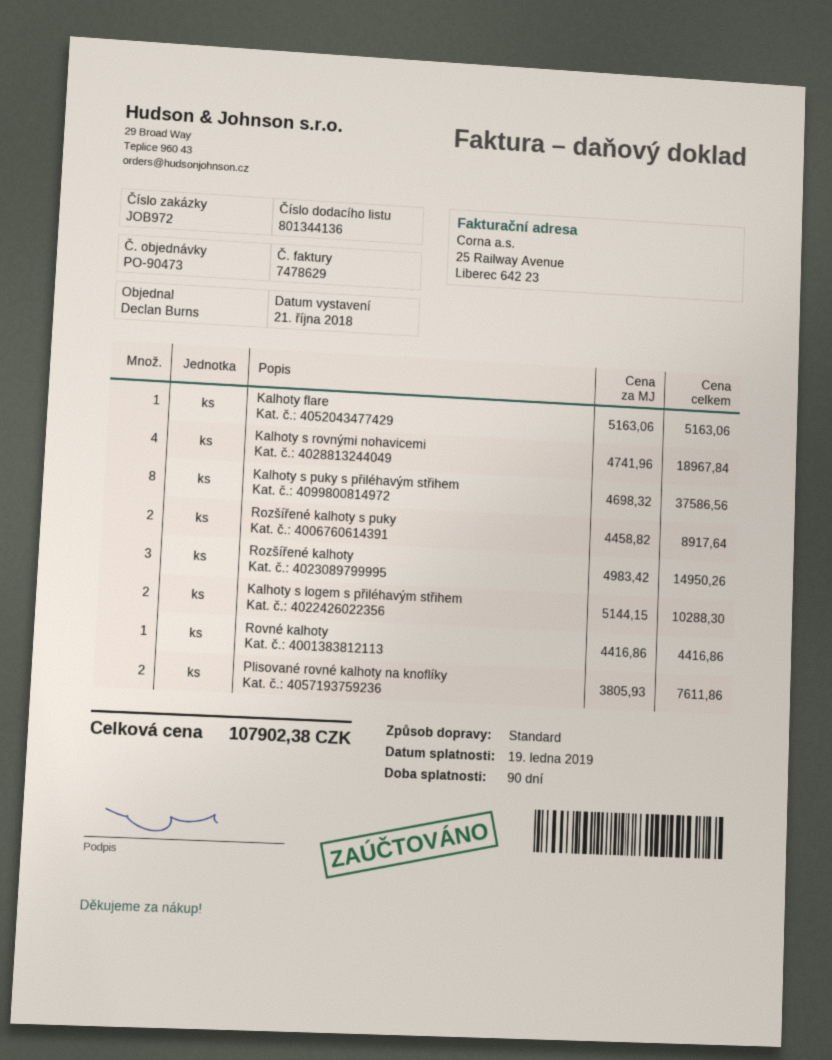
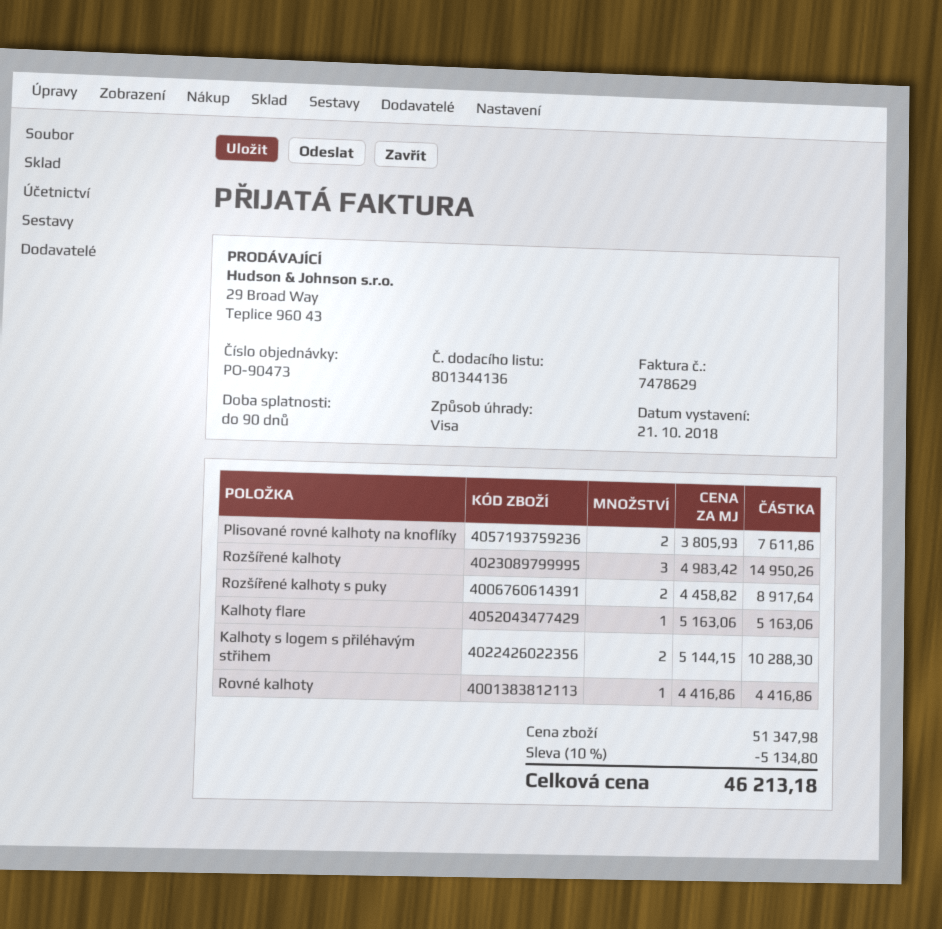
Kalhoty s rovnými nohavicemi: 4 x 4741.96 = 18967.84 -> none
Kalhoty s puky s přiléhavým střihem: 8 x 4698.32 = 37586.56 -> none
discount: none -> 10% = 5134.80
total: 107902.38 -> 46213.18

